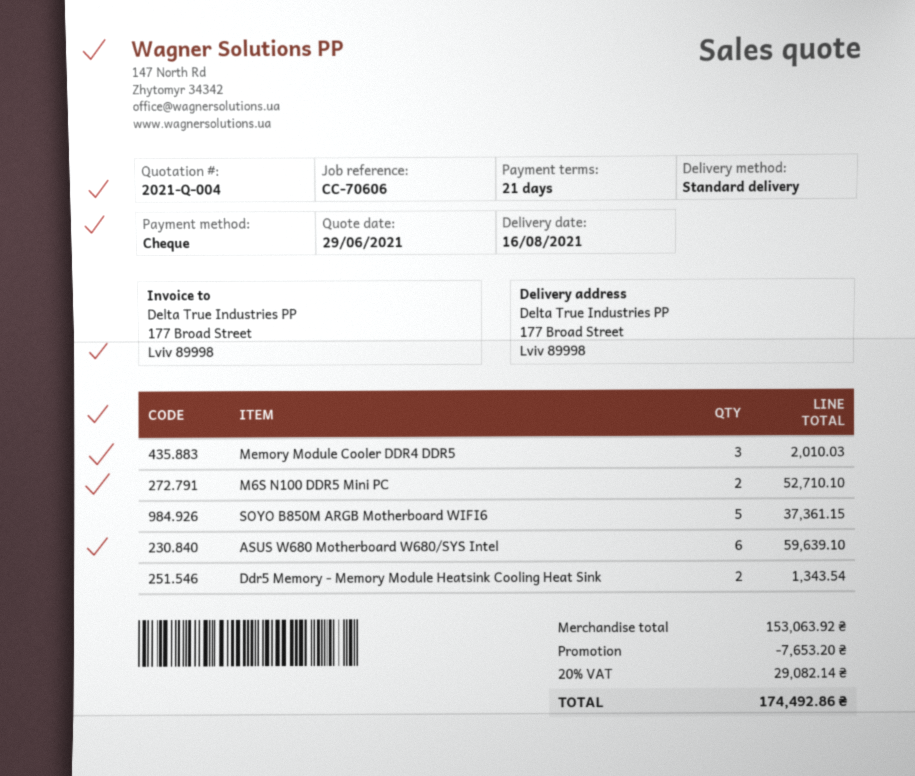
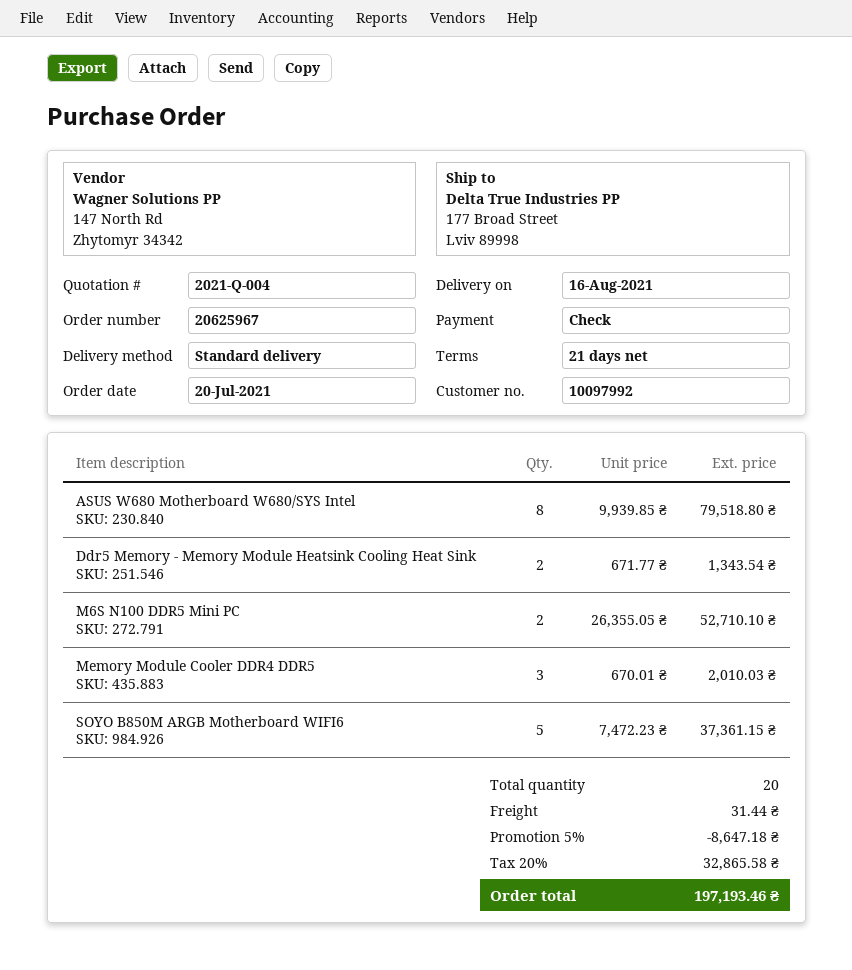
ASUS W680 Motherboard W680/SYS Intel: 6 for 59639.10 -> 8 for 79518.80
discount: 7653.20 -> 8647.18
shipping: none -> 31.44
tax: 20% = 29082.14 -> 20% = 32865.58
total: 174492.86 -> 197193.46

